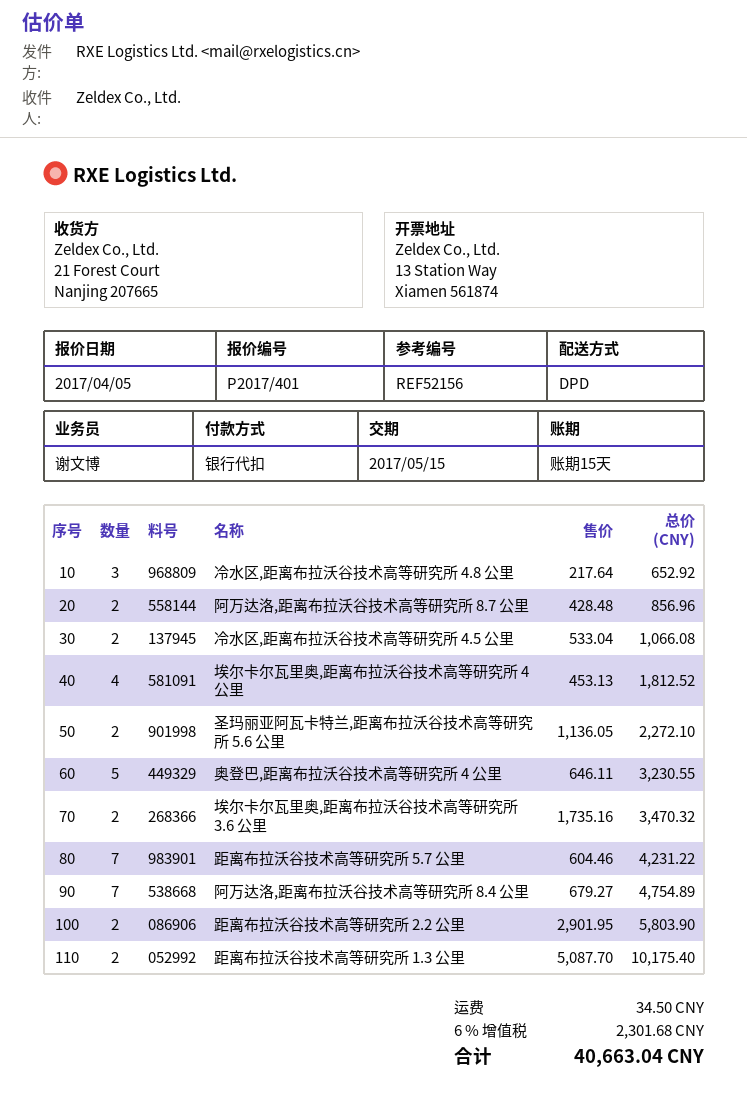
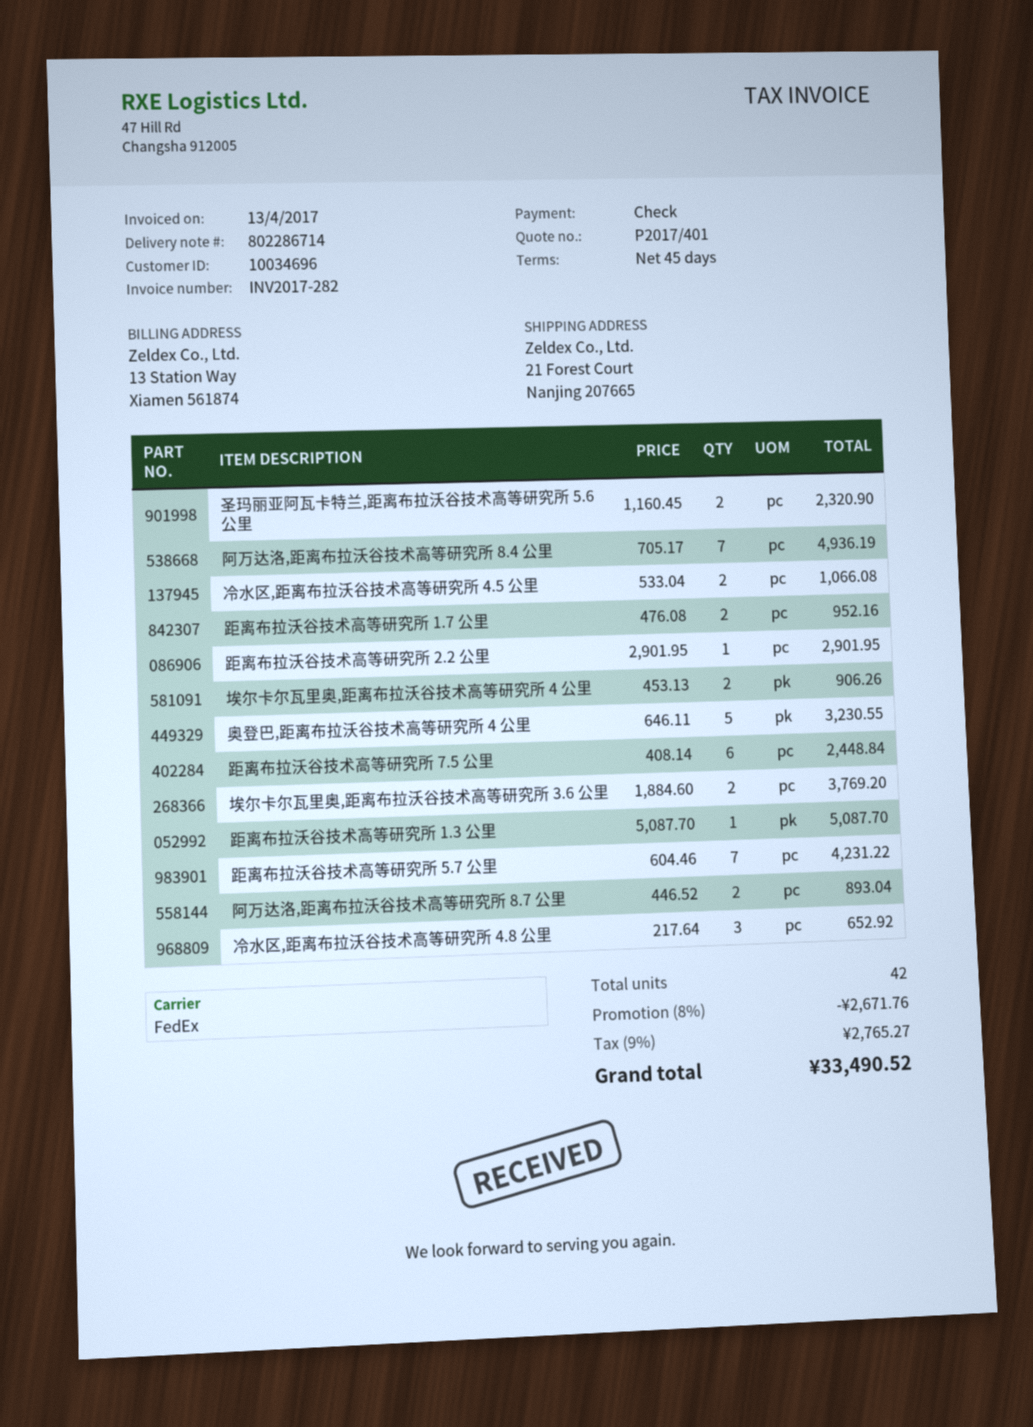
payment terms: 15 days -> 45 days
payment method: direct debit -> cheque
shipping method: DPD -> FedEx
阿万达洛,距离布拉沃谷技术高等研究所 8.7 公里: 2 x 428.48 = 856.96 -> 2 x 446.52 = 893.04
埃尔卡尔瓦里奥,距离布拉沃谷技术高等研究所 4 公里: 4 x 453.13 = 1812.52 -> 2 x 453.13 = 906.26
圣玛丽亚阿瓦卡特兰,距离布拉沃谷技术高等研究所 5.6 公里: 2 x 1136.05 = 2272.10 -> 2 x 1160.45 = 2320.90
埃尔卡尔瓦里奥,距离布拉沃谷技术高等研究所 3.6 公里: 2 x 1735.16 = 3470.32 -> 2 x 1884.60 = 3769.20
阿万达洛,距离布拉沃谷技术高等研究所 8.4 公里: 7 x 679.27 = 4754.89 -> 7 x 705.17 = 4936.19
距离布拉沃谷技术高等研究所 2.2 公里: 2 x 2901.95 = 5803.90 -> 1 x 2901.95 = 2901.95
距离布拉沃谷技术高等研究所 1.3 公里: 2 x 5087.70 = 10175.40 -> 1 x 5087.70 = 5087.70
距离布拉沃谷技术高等研究所 1.7 公里: none -> 2 x 476.08 = 952.16
距离布拉沃谷技术高等研究所 7.5 公里: none -> 6 x 408.14 = 2448.84
discount: none -> 8% = 2671.76
shipping: 34.50 -> none
tax: 6% = 2301.68 -> 9% = 2765.27
total: 40663.04 -> 33490.52

